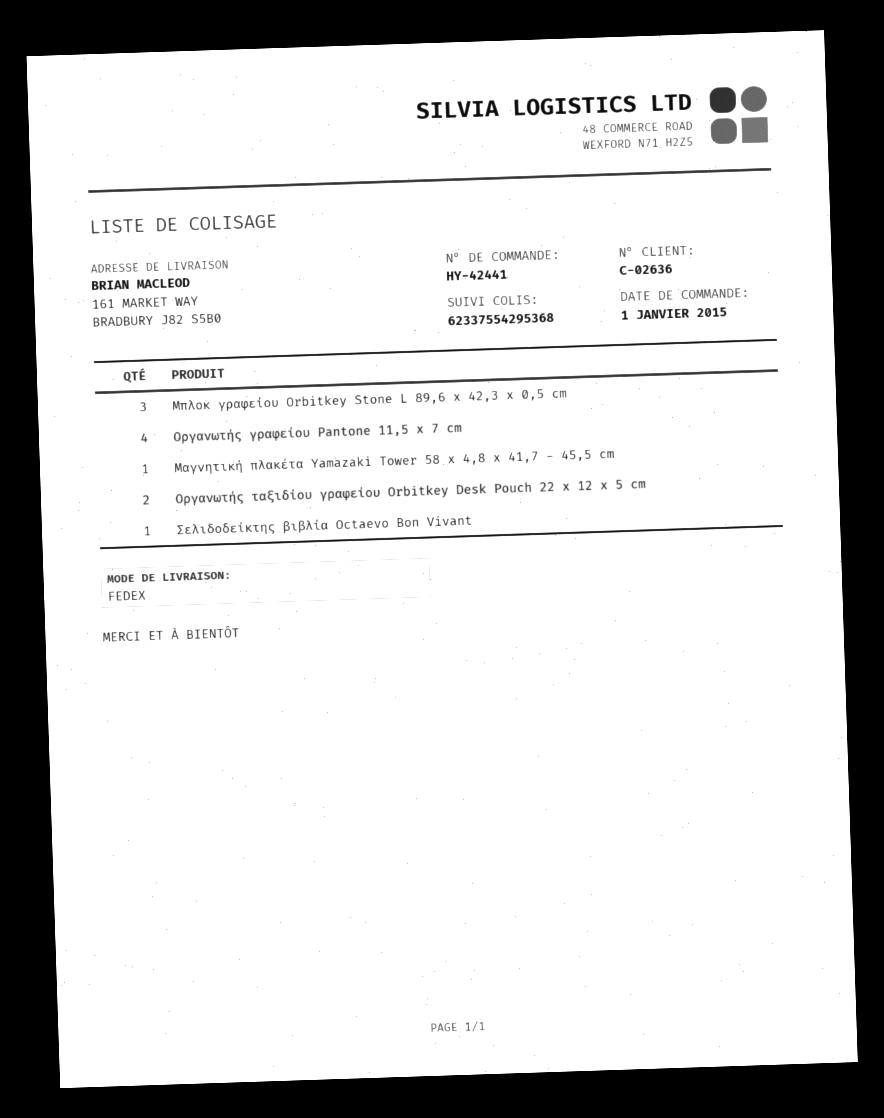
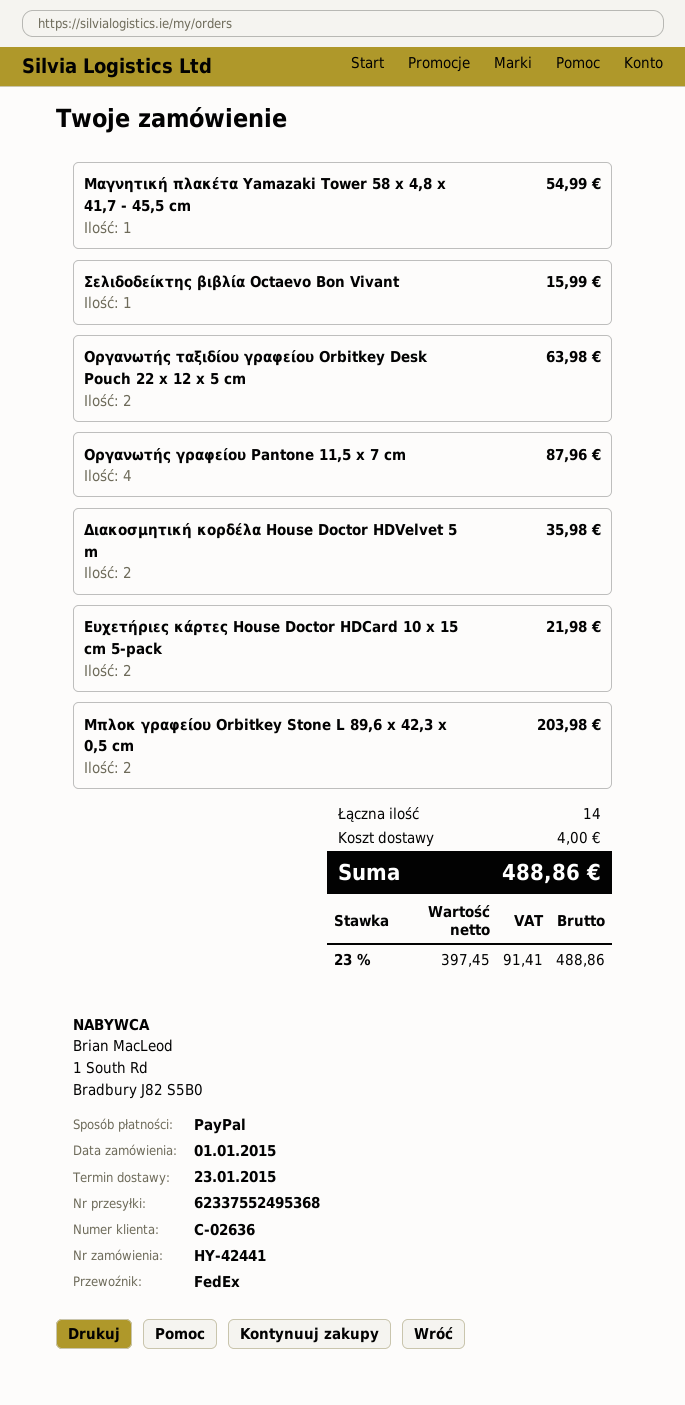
tracking number: 62337554295368 -> 62337552495368
Μπλοκ γραφείου Orbitkey Stone L 89,6 x 42,3 x 0,5 cm: 3 -> 2
Διακοσμητική κορδέλα House Doctor HDVelvet 5 m: none -> 2
Ευχετήριες κάρτες House Doctor HDCard 10 x 15 cm 5-pack: none -> 2

